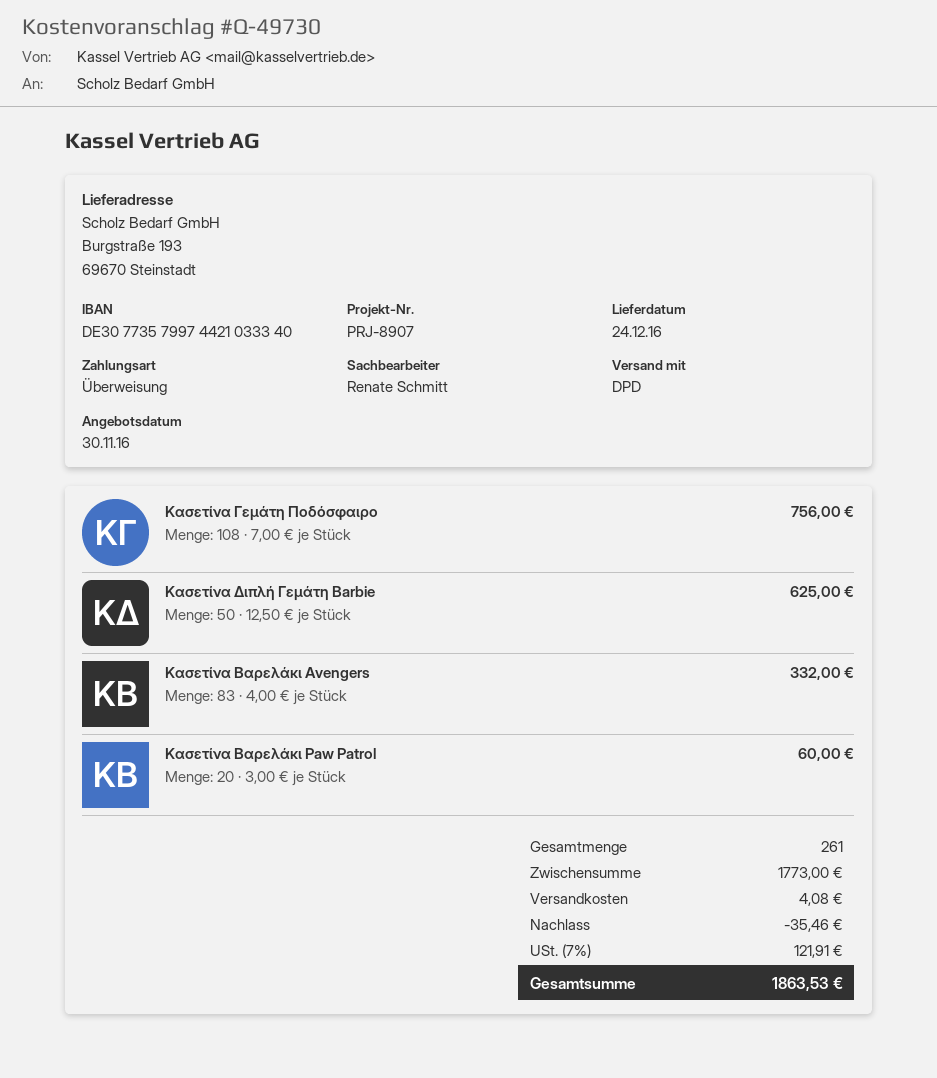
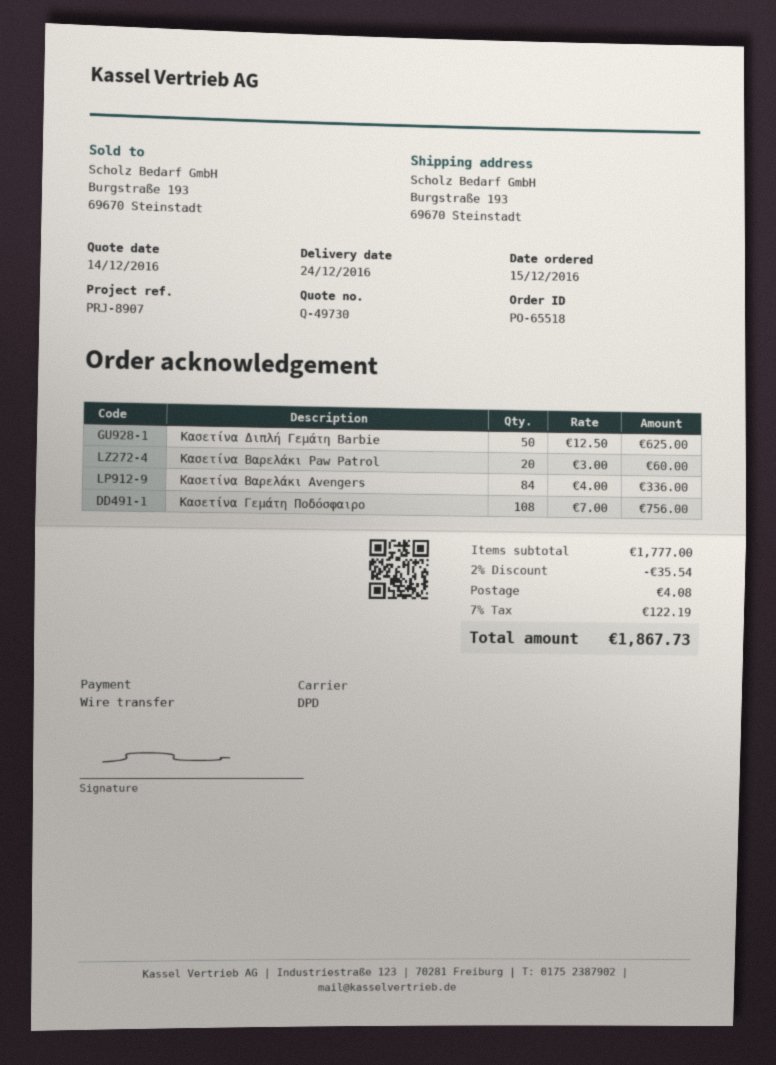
quote date: 2016-11-30 -> 2016-12-14
Κασετίνα Βαρελάκι Avengers: 83 x 4.00 = 332.00 -> 84 x 4.00 = 336.00
subtotal: 1773.00 -> 1777.00
discount: 35.46 -> 35.54
tax: 7% = 121.91 -> 7% = 122.19
total: 1863.53 -> 1867.73

